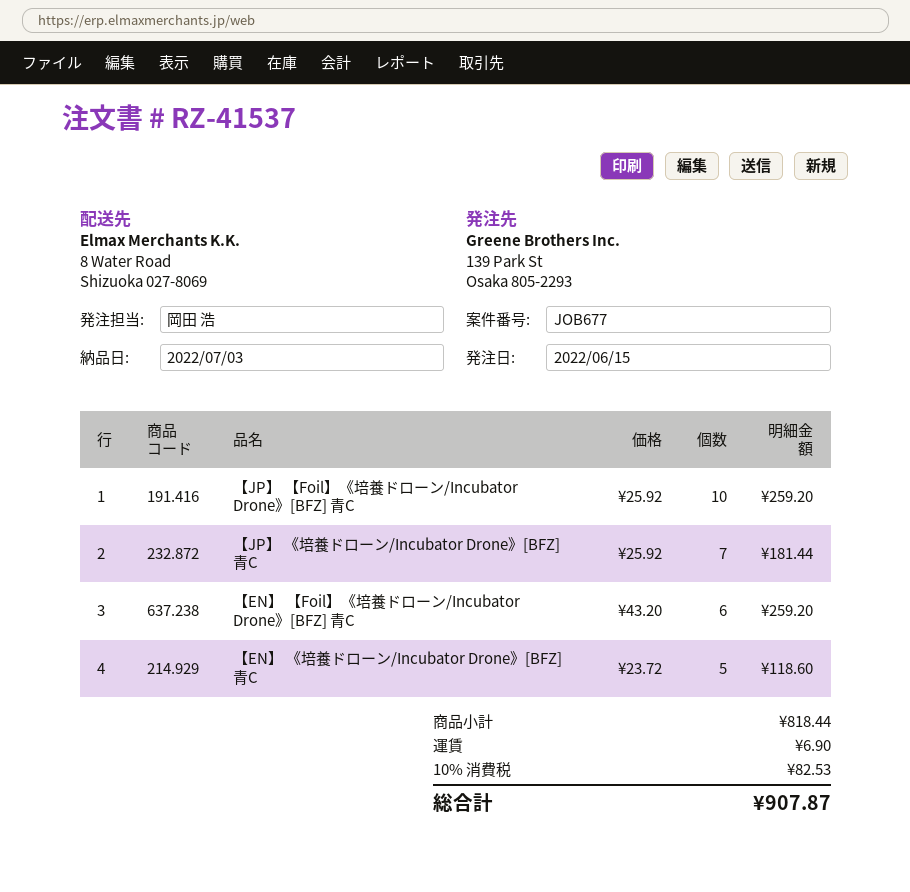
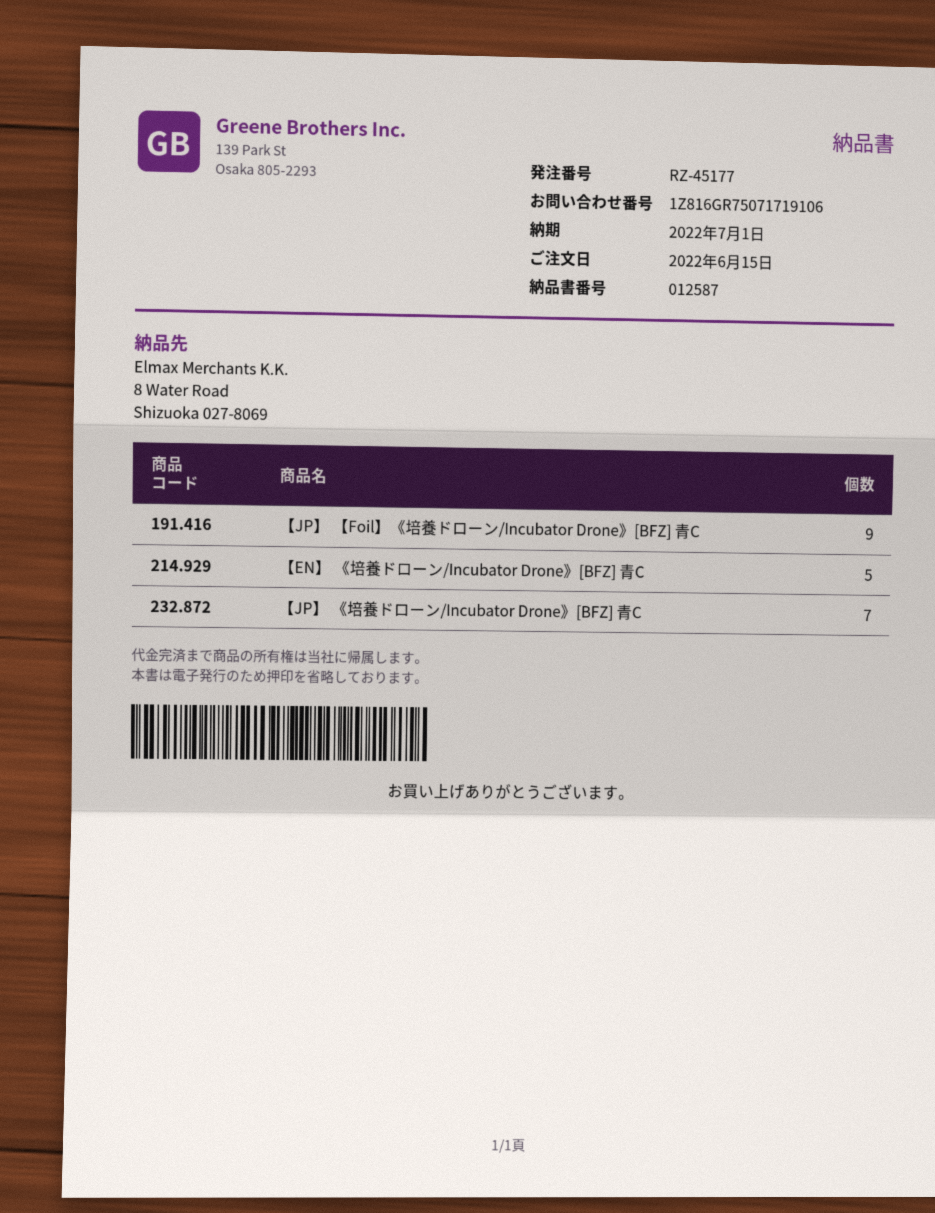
order number: RZ-41537 -> RZ-45177
delivery date: 2022-07-03 -> 2022-07-01
【JP】 【Foil】《培養ドローン/Incubator Drone》[BFZ] 青C: 10 -> 9
【EN】 【Foil】《培養ドローン/Incubator Drone》[BFZ] 青C: 6 -> none

